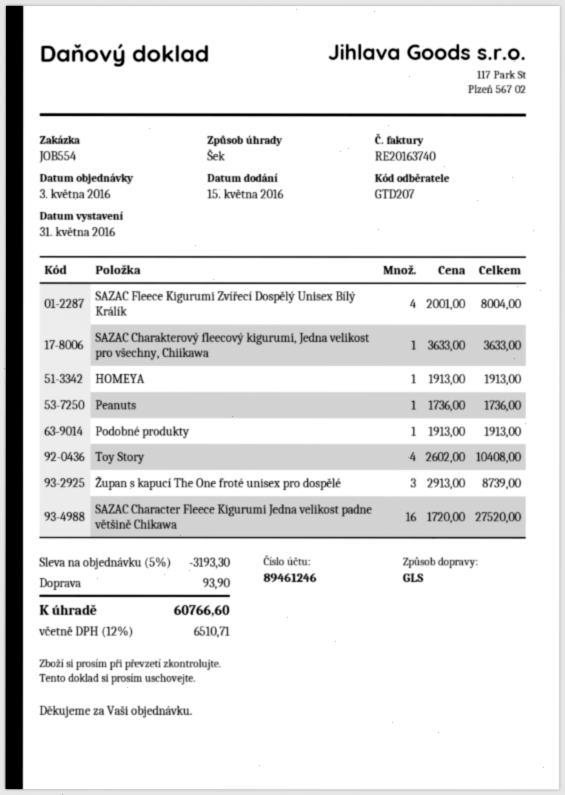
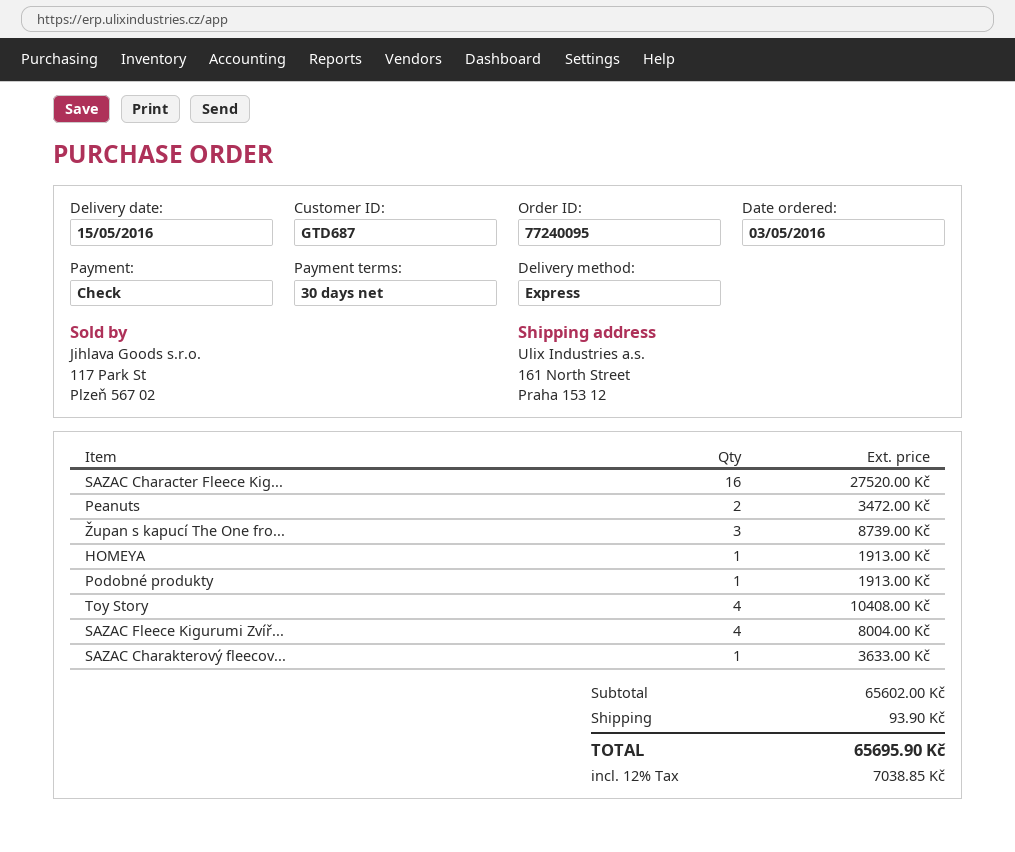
customer number: GTD207 -> GTD687
shipping method: GLS -> express
Peanuts: 1 for 1736.00 -> 2 for 3472.00
discount: 5% = 3193.30 -> none
tax: 12% = 6510.71 -> 12% = 7038.85
total: 60766.60 -> 65695.90

